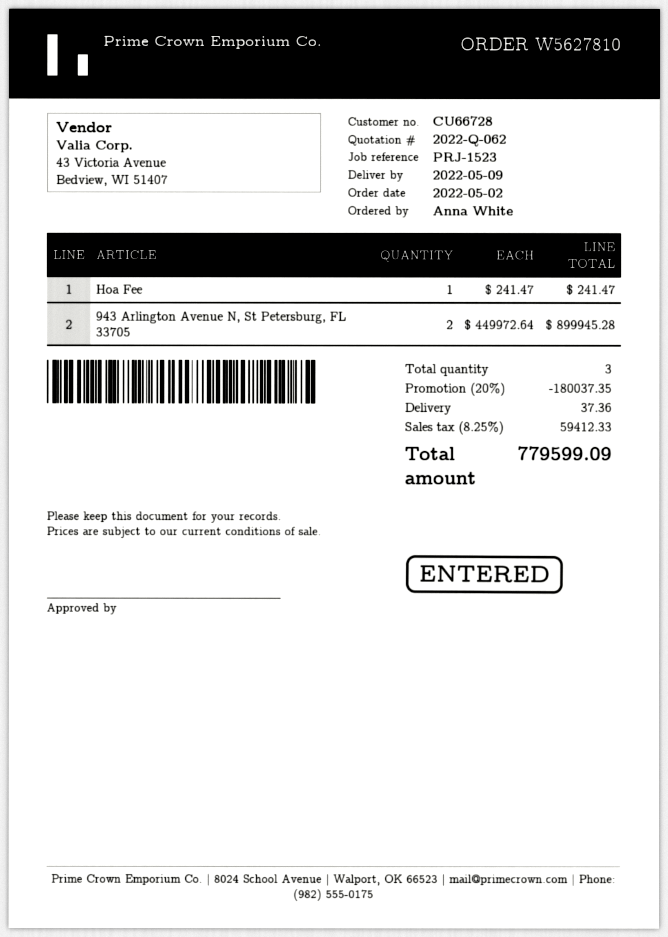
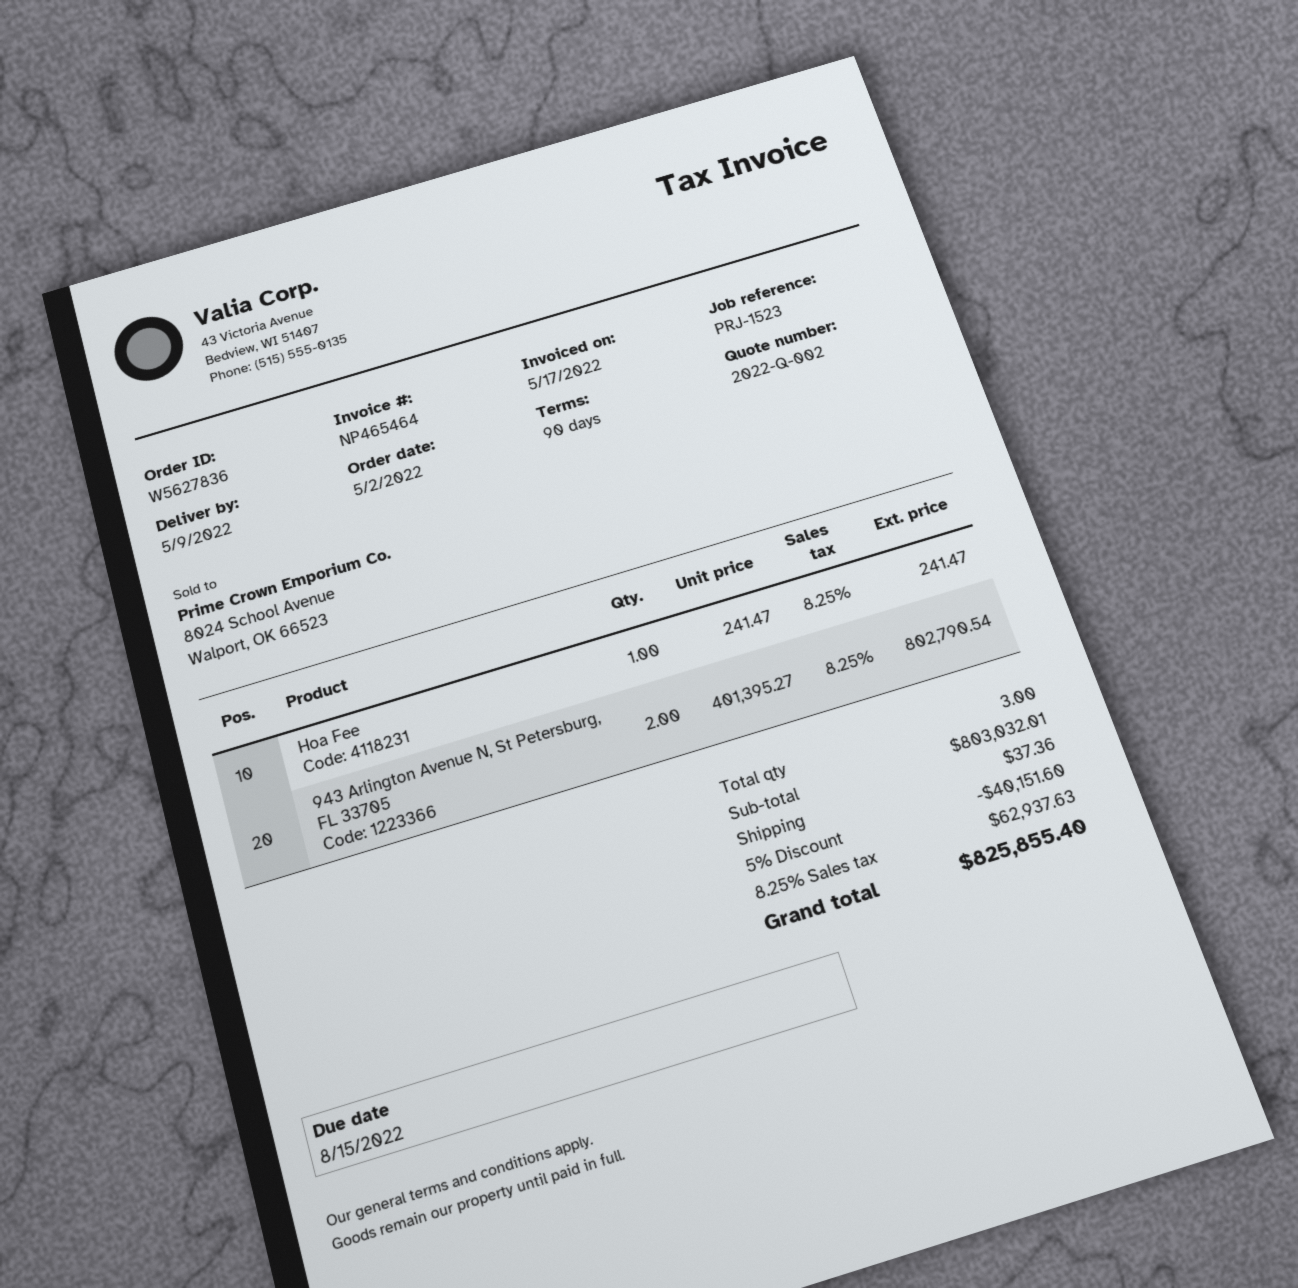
quote number: 2022-Q-062 -> 2022-Q-002
order number: W5627810 -> W5627836
943 Arlington Avenue N, St Petersburg, FL 33705: 2 x 449972.64 = 899945.28 -> 2 x 401395.27 = 802790.54
discount: 20% = 180037.35 -> 5% = 40151.60
tax: 8.25% = 59412.33 -> 8.25% = 62937.63
total: 779599.09 -> 825855.40

